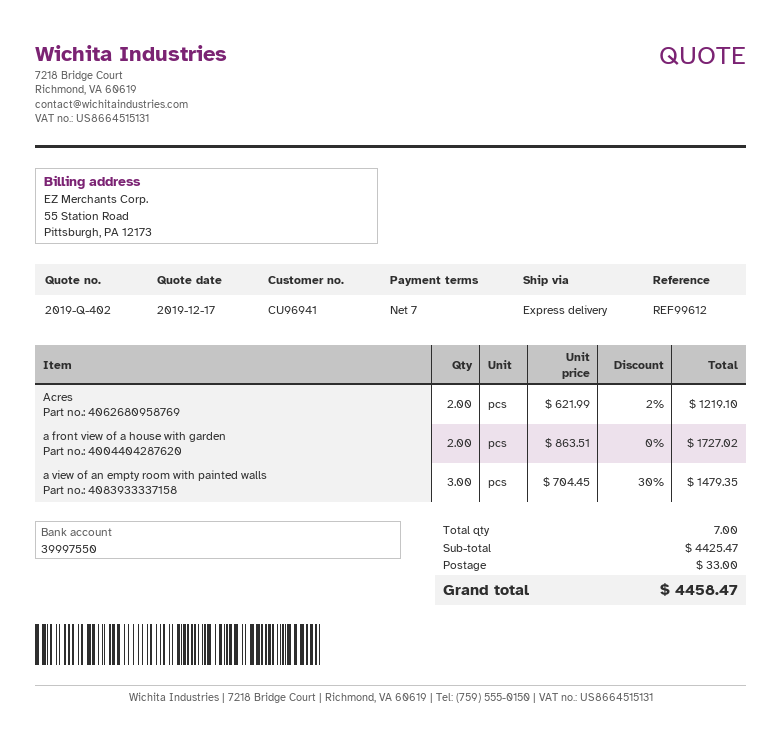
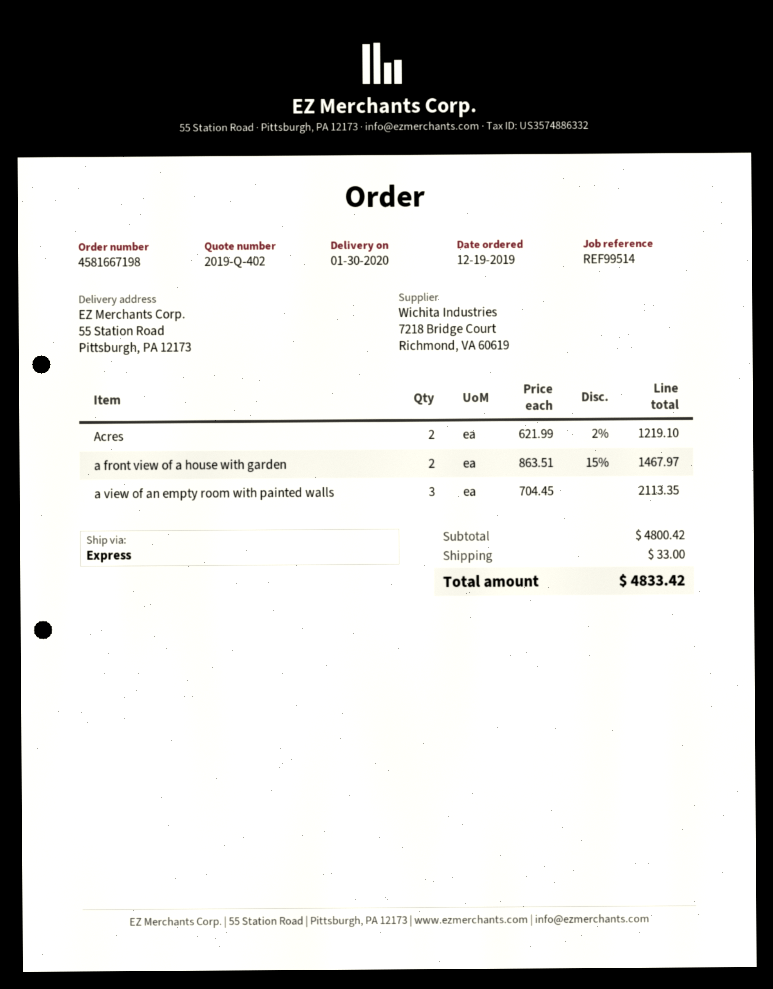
reference: REF99612 -> REF99514
a front view of a house with garden: 2 x 863.51 = 1727.02 -> 2 x 863.51 - 15% = 1467.97
a view of an empty room with painted walls: 3 x 704.45 - 30% = 1479.35 -> 3 x 704.45 = 2113.35
subtotal: 4425.47 -> 4800.42
total: 4458.47 -> 4833.42

